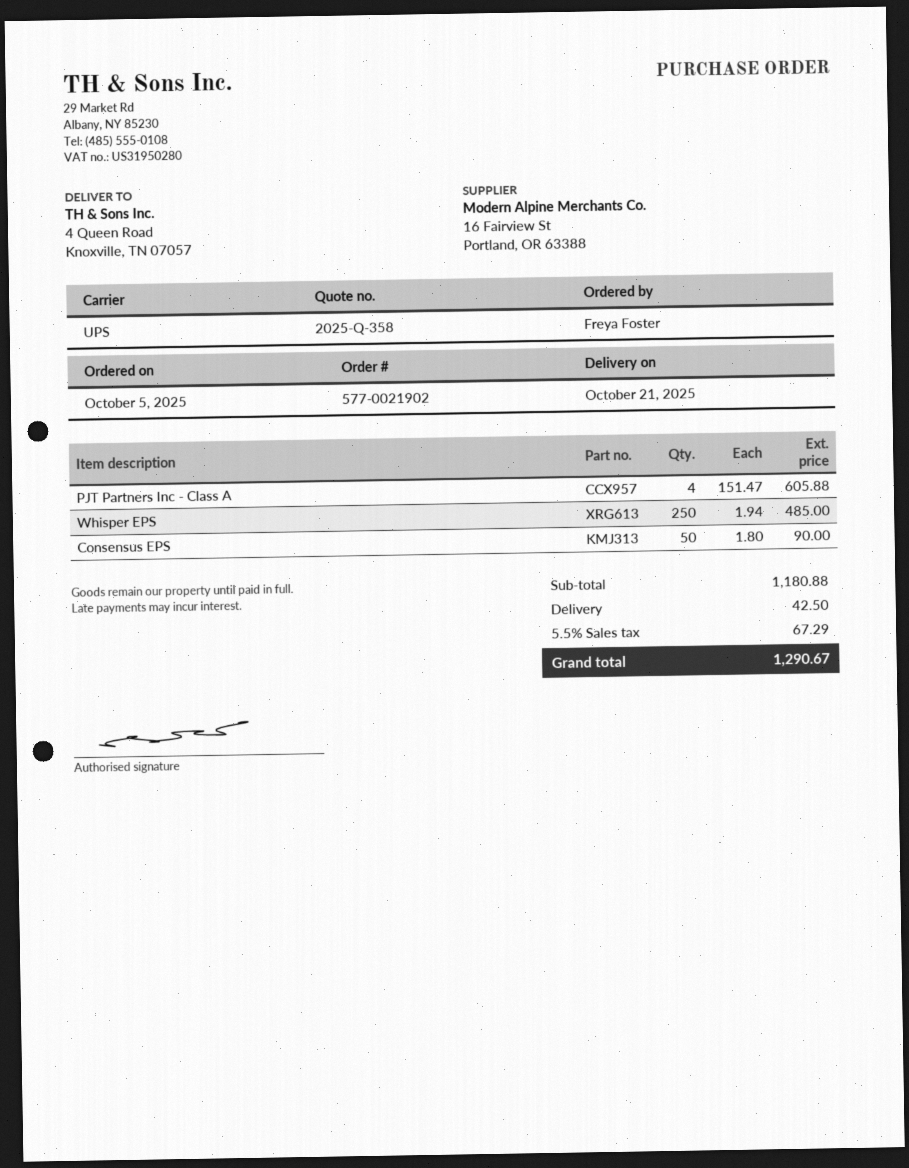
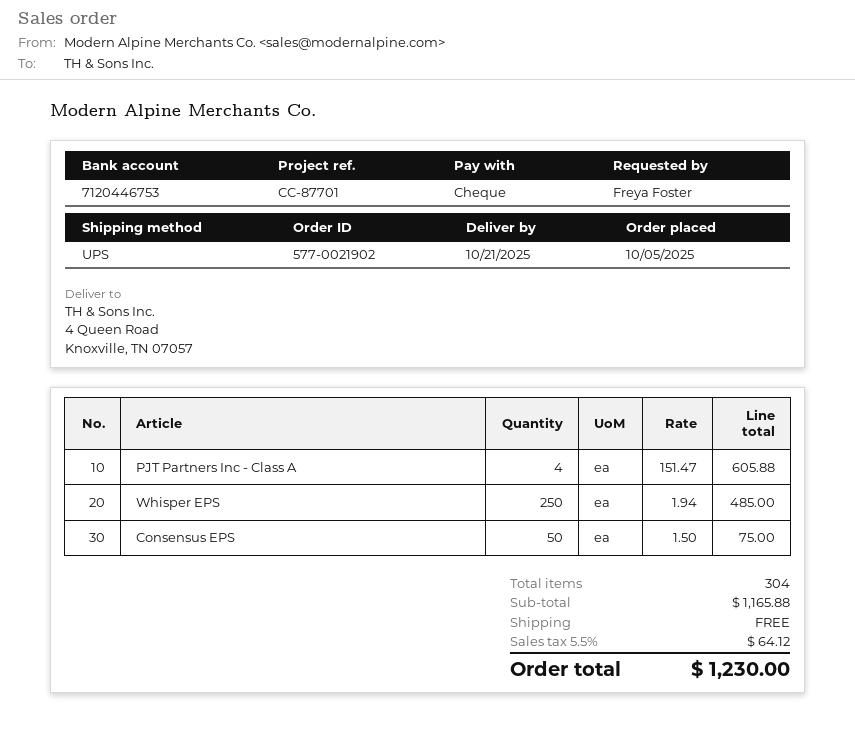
Consensus EPS: 50 x 1.80 = 90.00 -> 50 x 1.50 = 75.00
subtotal: 1180.88 -> 1165.88
shipping: 42.50 -> 0.00
tax: 5.5% = 67.29 -> 5.5% = 64.12
total: 1290.67 -> 1230.00

